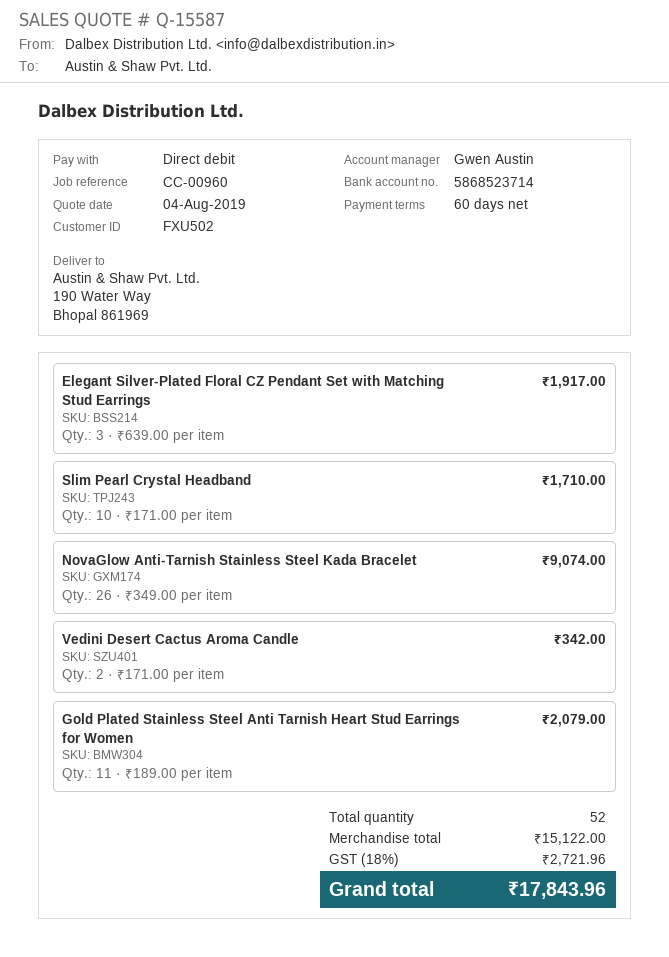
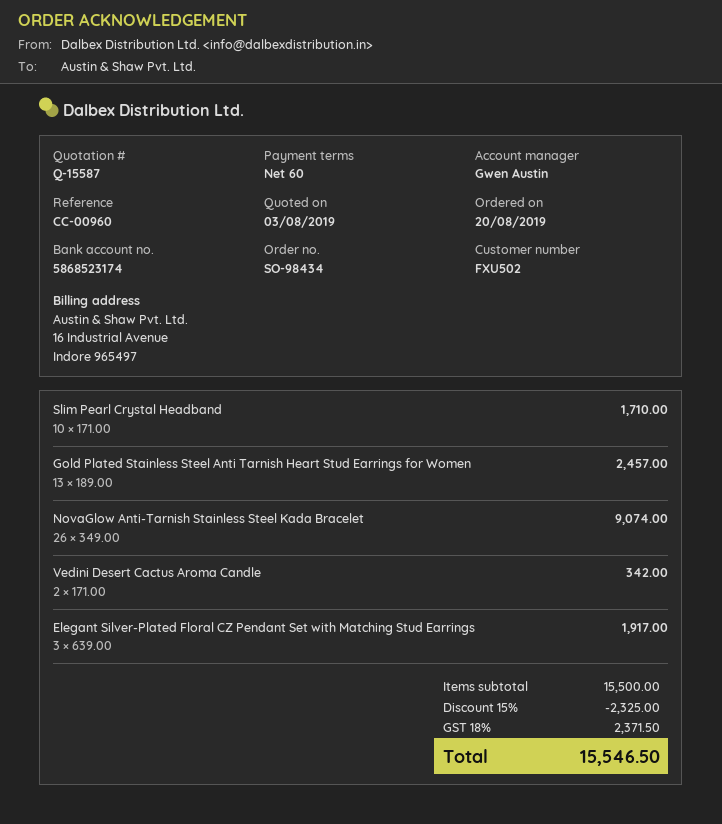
quote date: 2019-08-04 -> 2019-08-03
bank account: 5868523714 -> 5868523174
Gold Plated Stainless Steel Anti Tarnish Heart Stud Earrings for Women: 11 x 189.00 = 2079.00 -> 13 x 189.00 = 2457.00
subtotal: 15122.00 -> 15500.00
discount: none -> 15% = 2325.00
tax: 18% = 2721.96 -> 18% = 2371.50
total: 17843.96 -> 15546.50

